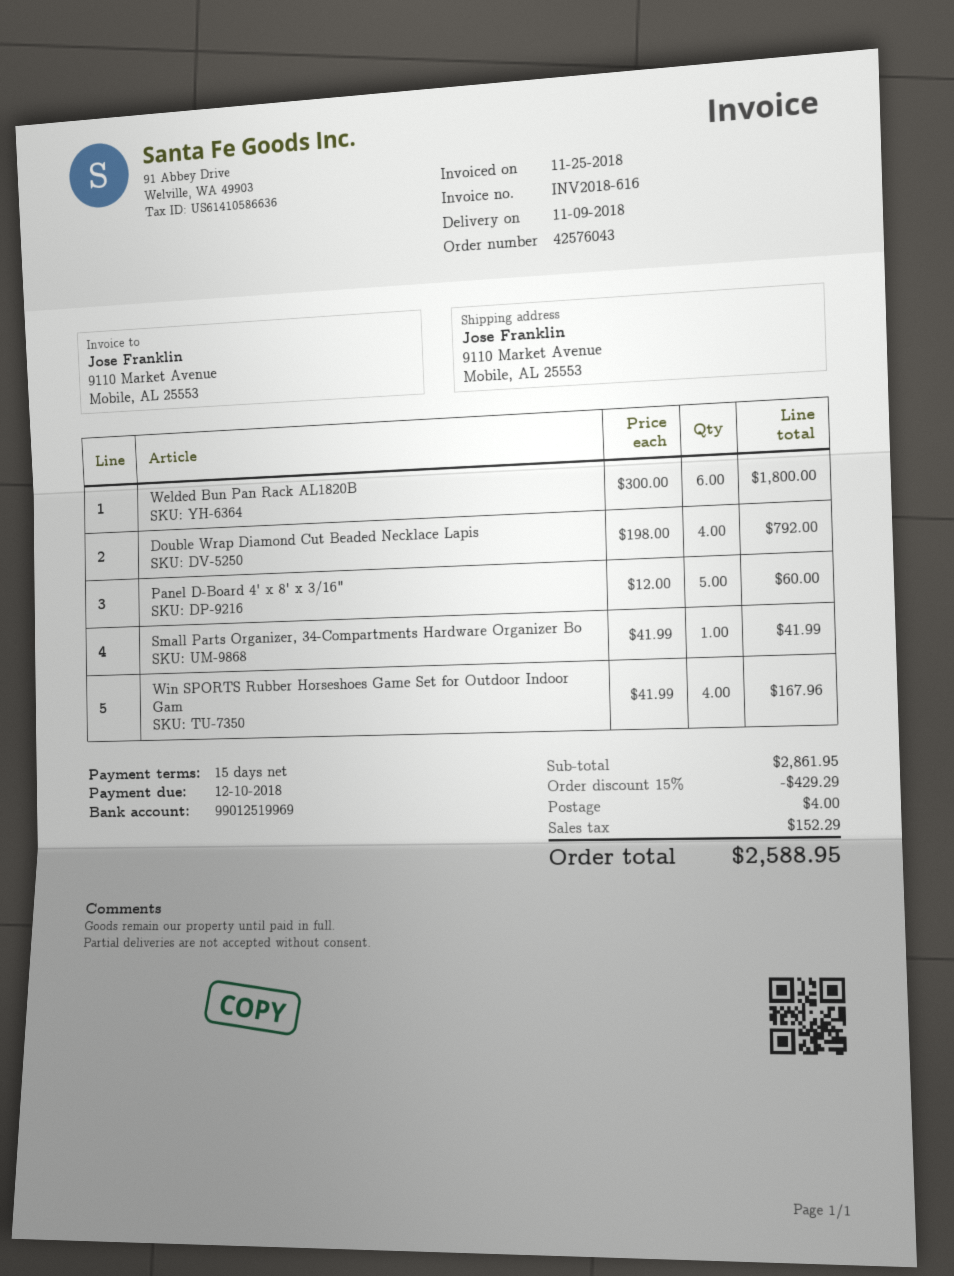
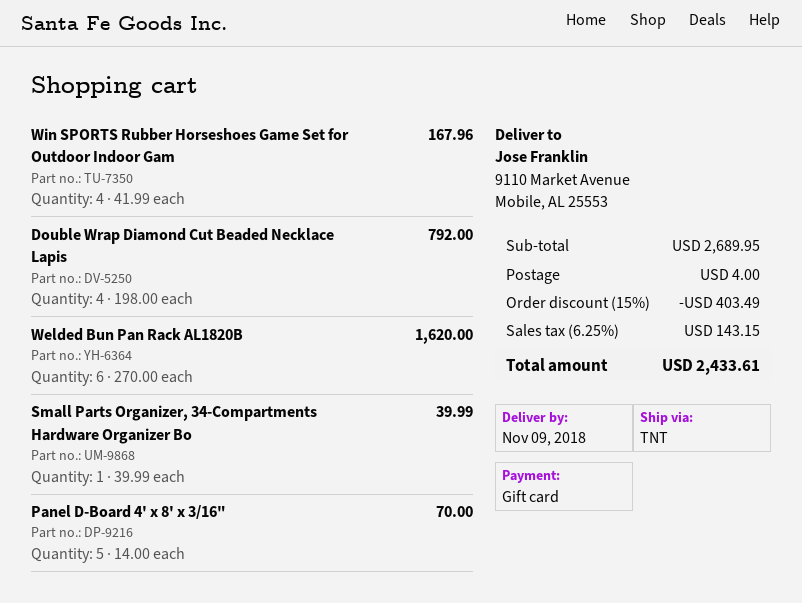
Welded Bun Pan Rack AL1820B: 6 x 300.00 = 1800.00 -> 6 x 270.00 = 1620.00
Panel D-Board 4' x 8' x 3/16": 5 x 12.00 = 60.00 -> 5 x 14.00 = 70.00
Small Parts Organizer, 34-Compartments Hardware Organizer Bo: 1 x 41.99 = 41.99 -> 1 x 39.99 = 39.99
subtotal: 2861.95 -> 2689.95
discount: 15% = 429.29 -> 15% = 403.49
tax: 152.29 -> 143.15
total: 2588.95 -> 2433.61

